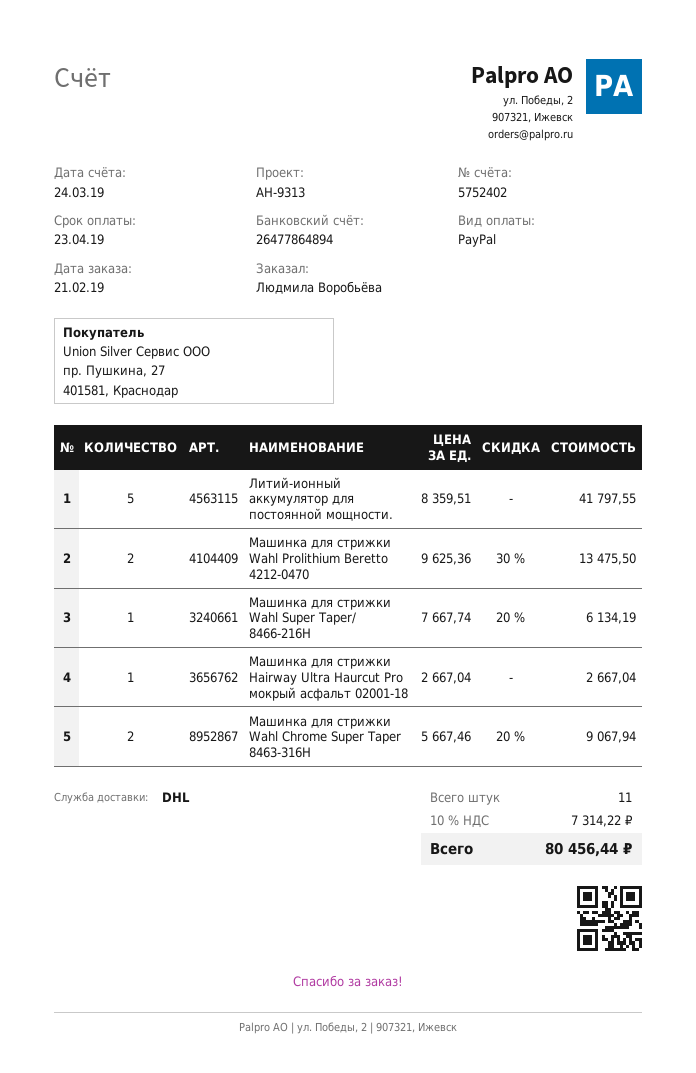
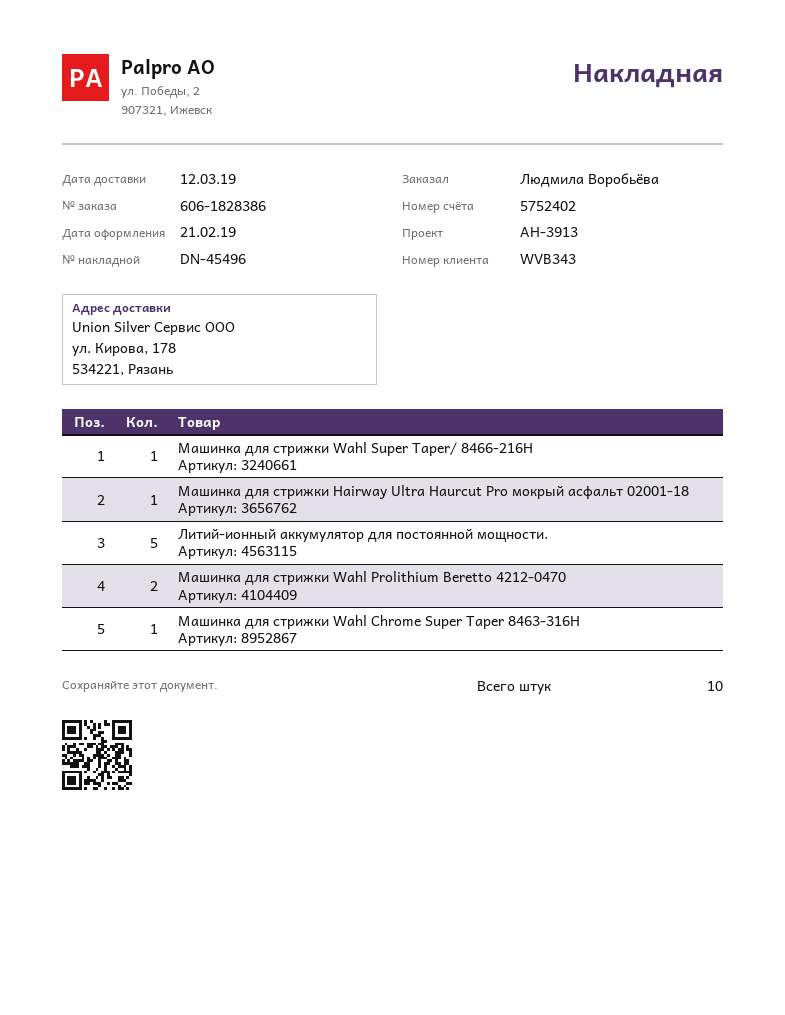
reference: AH-9313 -> AH-3913
Машинка для стрижки Wahl Chrome Super Taper 8463-316H: 2 -> 1
total quantity: 11 -> 10

